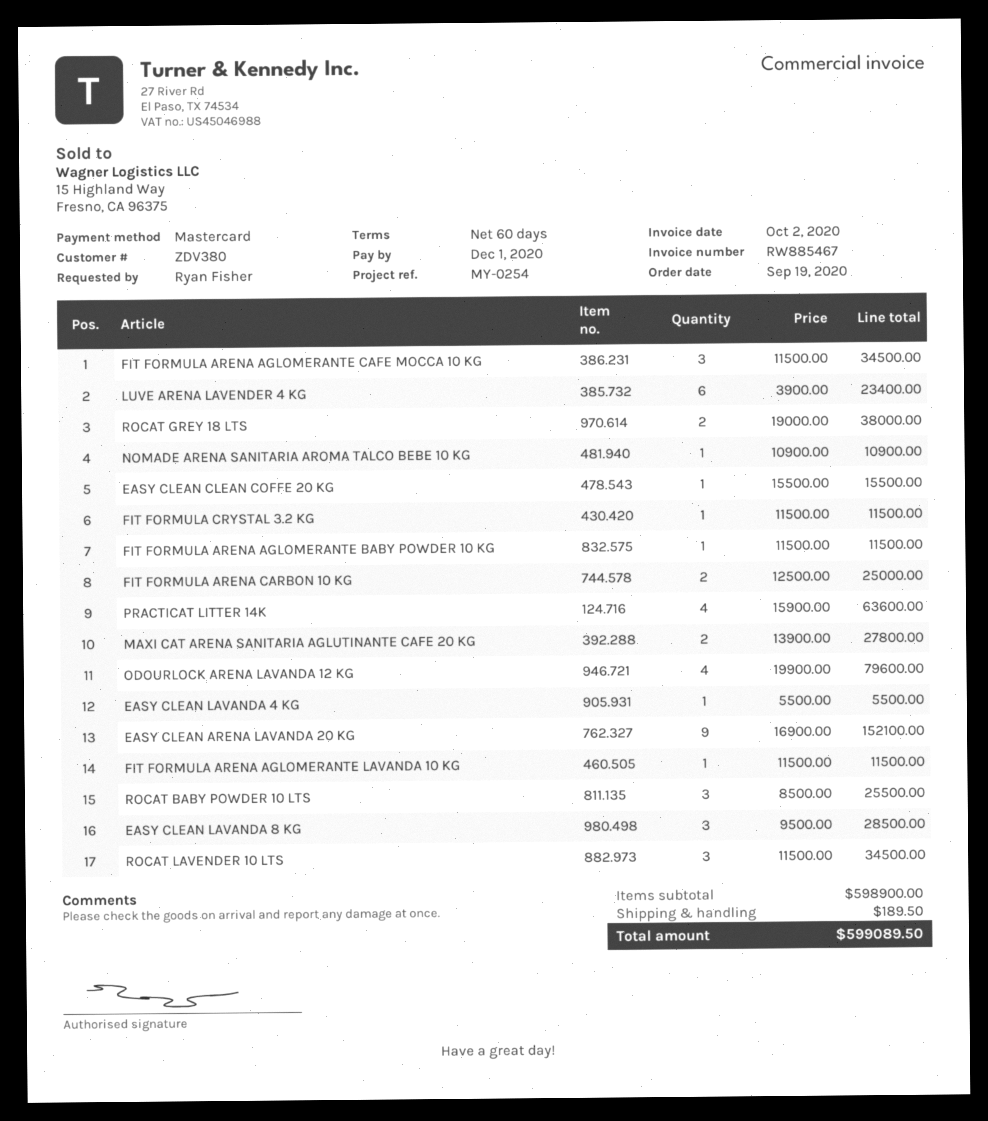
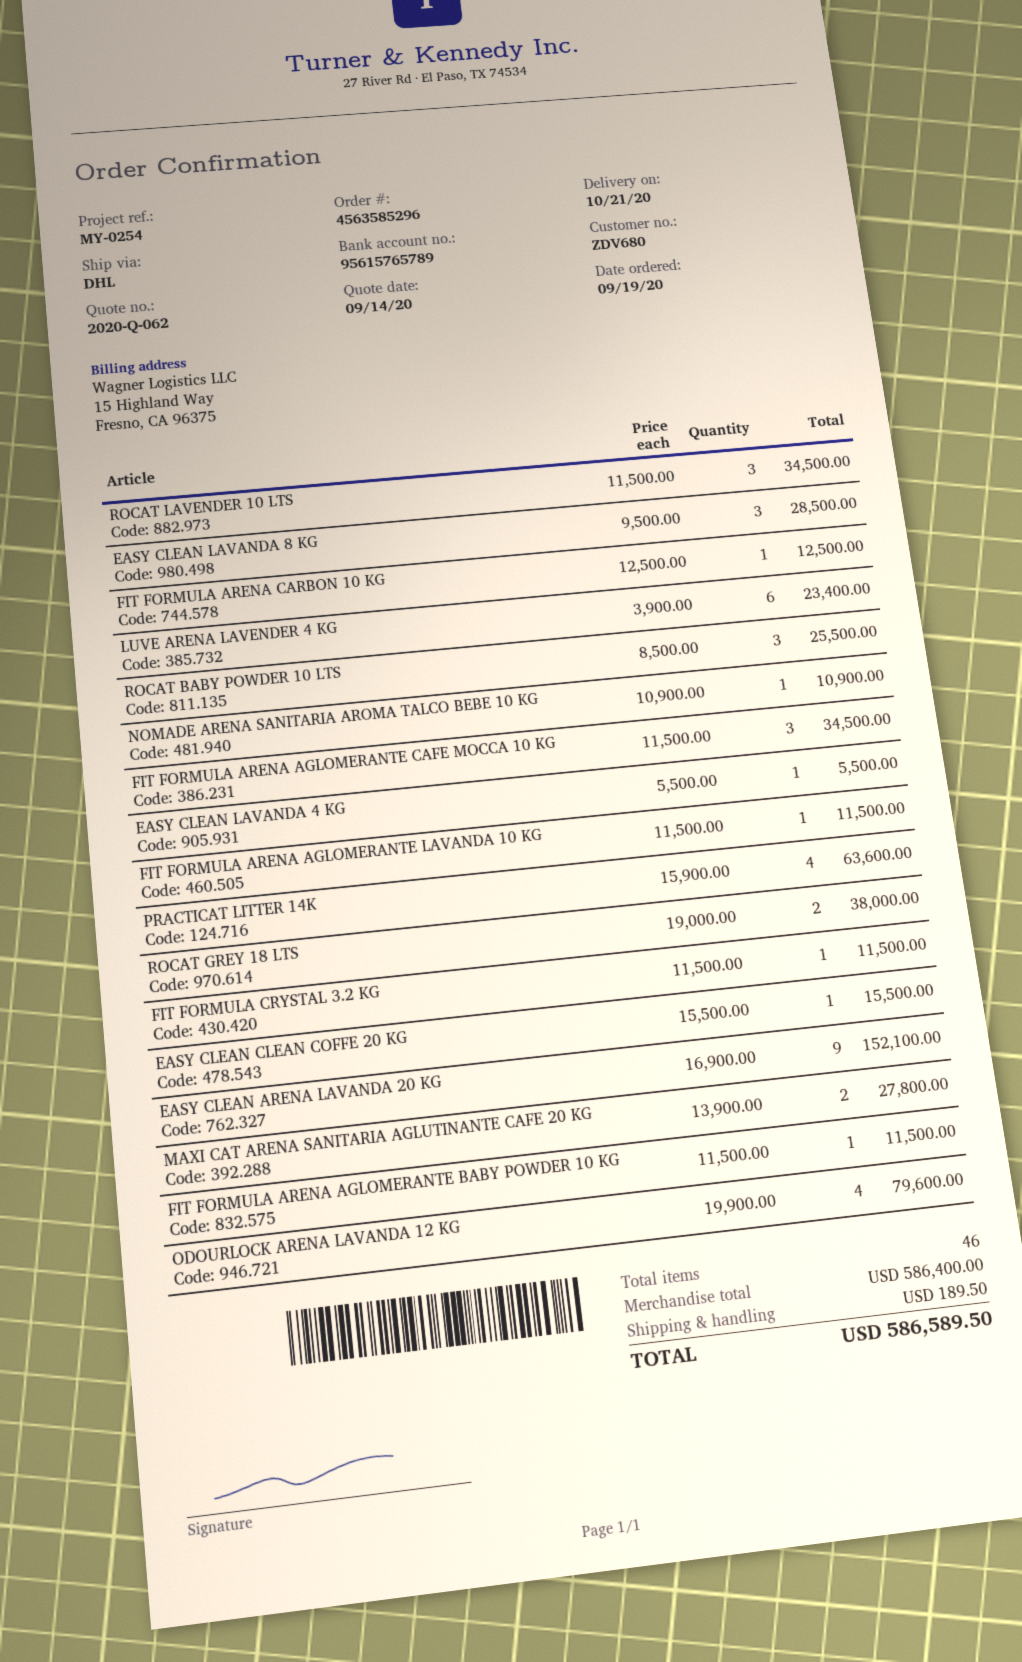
customer number: ZDV380 -> ZDV680
FIT FORMULA ARENA CARBON 10 KG: 2 x 12500.00 = 25000.00 -> 1 x 12500.00 = 12500.00
subtotal: 598900.00 -> 586400.00
total: 599089.50 -> 586589.50

